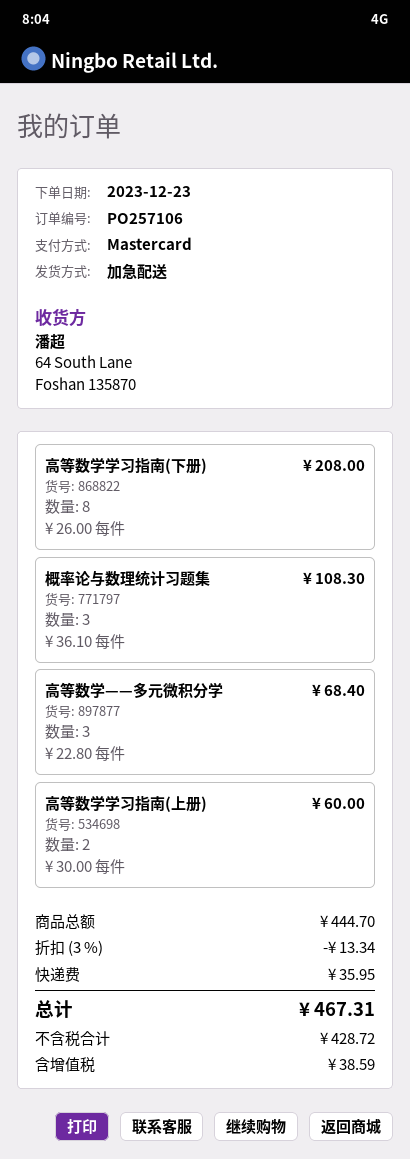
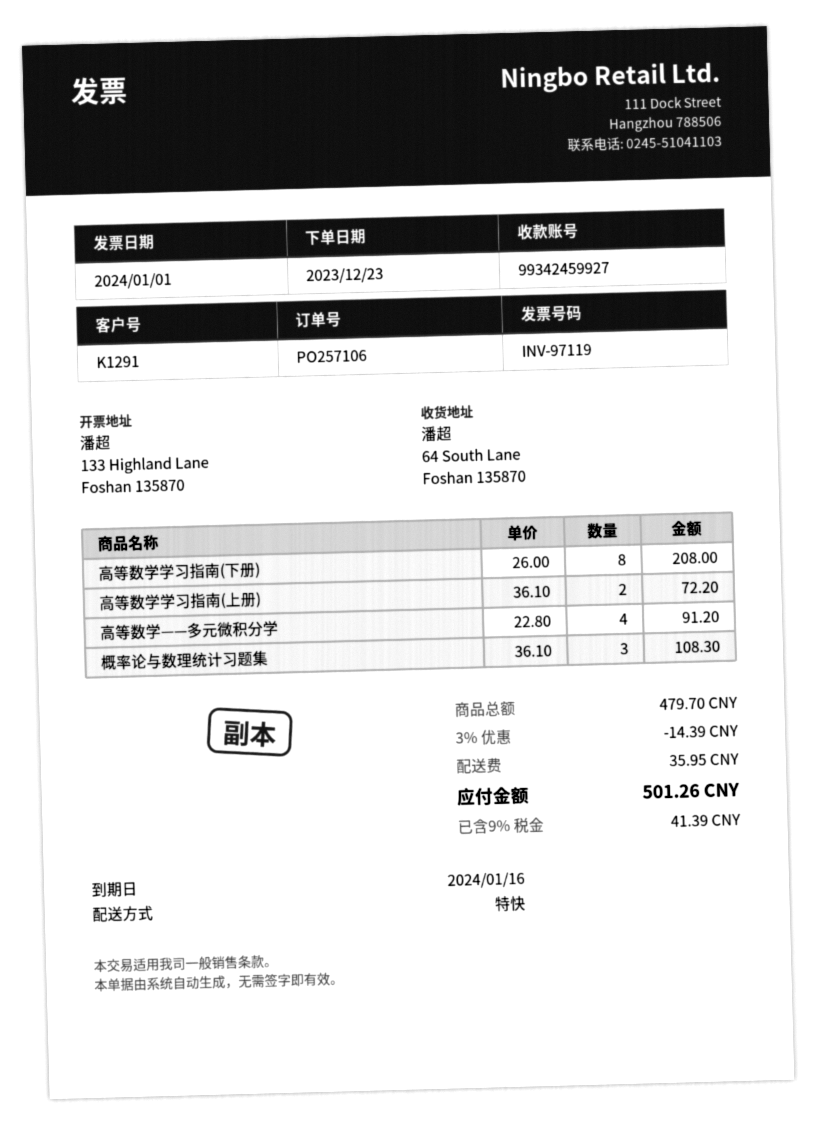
高等数学——多元微积分学: 3 x 22.80 = 68.40 -> 4 x 22.80 = 91.20
高等数学学习指南(上册): 2 x 30.00 = 60.00 -> 2 x 36.10 = 72.20
subtotal: 444.70 -> 479.70
discount: 3% = 13.34 -> 3% = 14.39
tax: 38.59 -> 41.39
total: 467.31 -> 501.26

